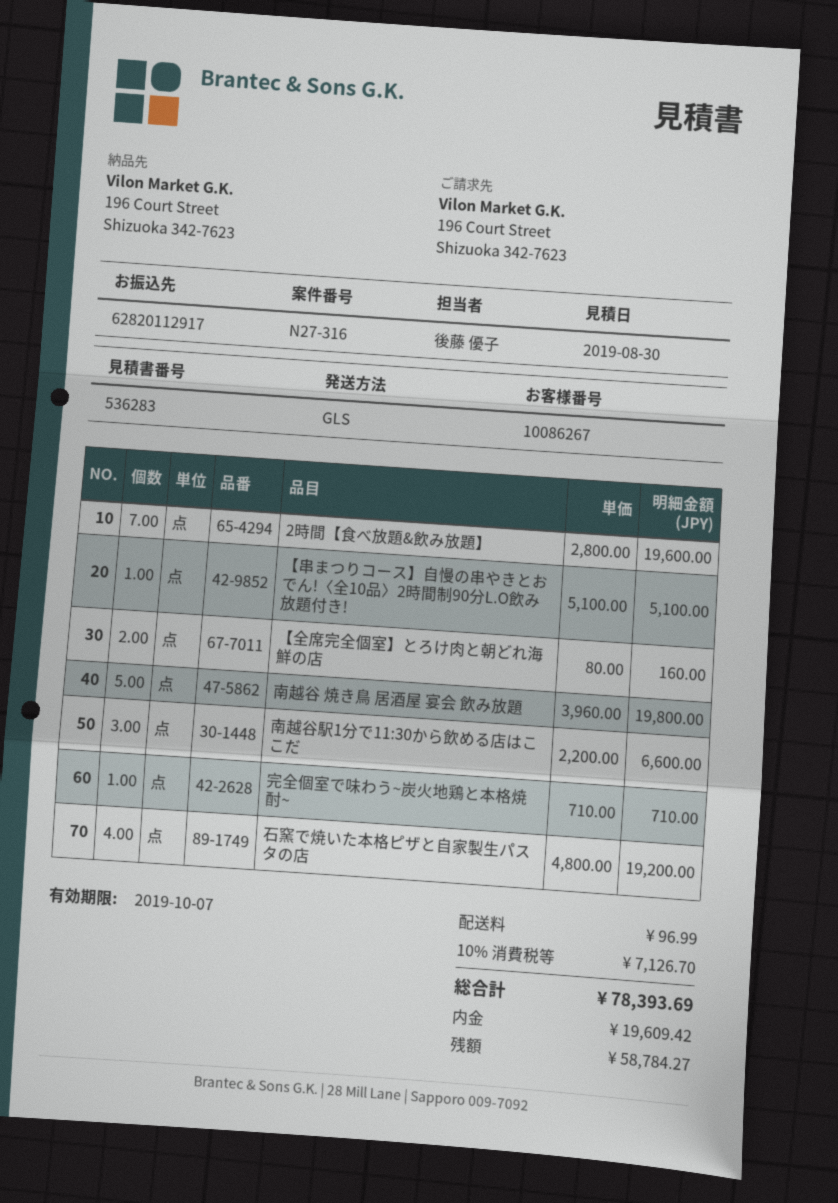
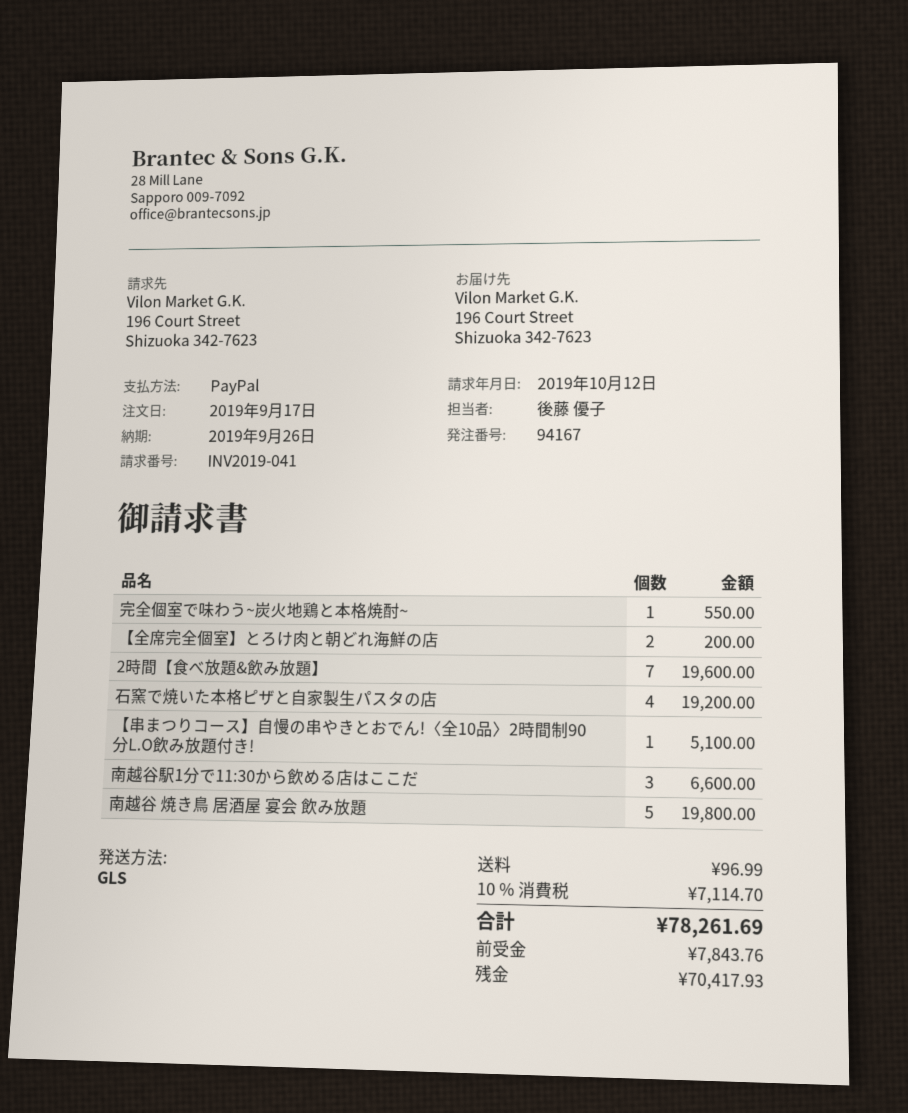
【全席完全個室】とろけ肉と朝どれ海鮮の店: 2 for 160.00 -> 2 for 200.00
完全個室で味わう~炭火地鶏と本格焼酎~: 1 for 710.00 -> 1 for 550.00
tax: 10% = 7126.70 -> 10% = 7114.70
total: 78393.69 -> 78261.69
deposit: 19609.42 -> 7843.76
balance: 58784.27 -> 70417.93

